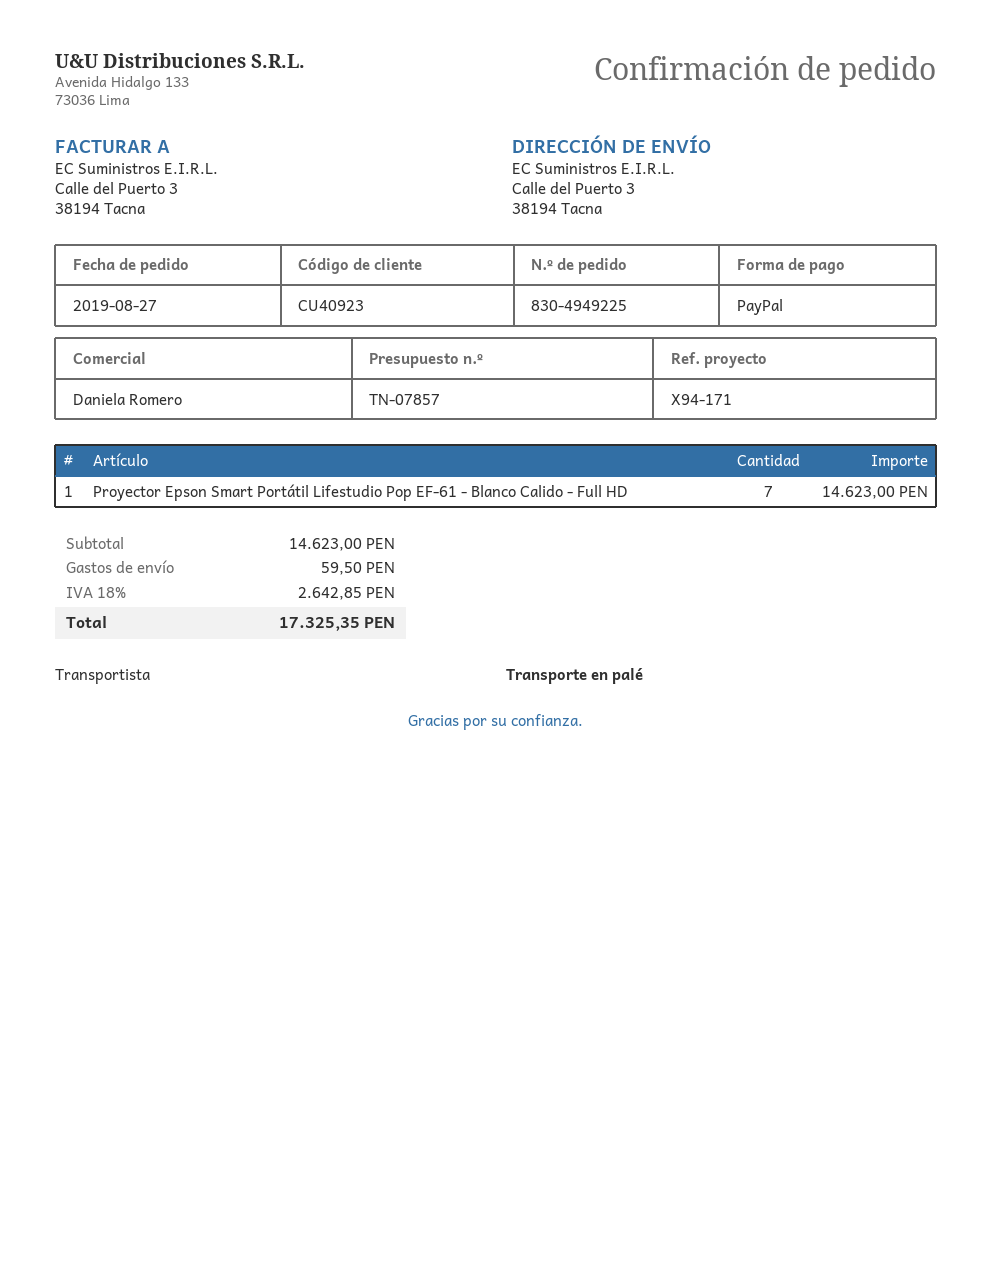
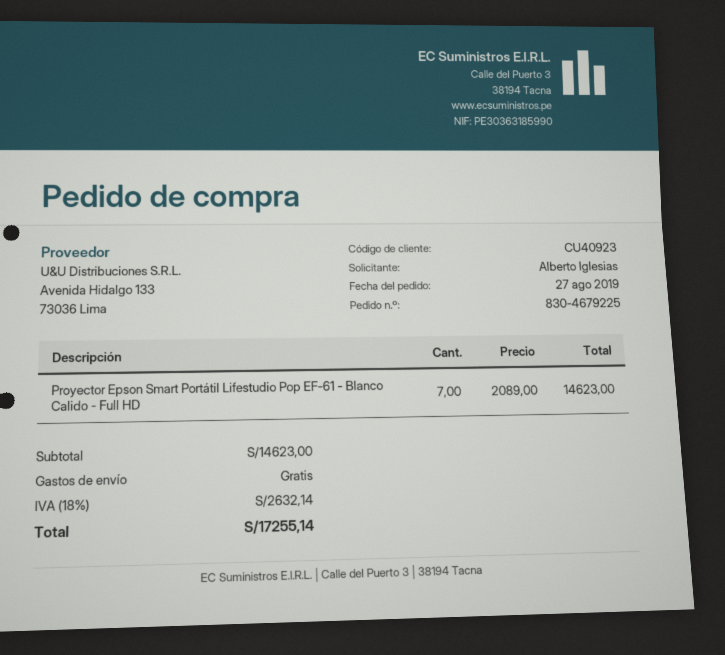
order number: 830-4949225 -> 830-4679225
shipping: 59.50 -> 0.00
tax: 18% = 2642.85 -> 18% = 2632.14
total: 17325.35 -> 17255.14

